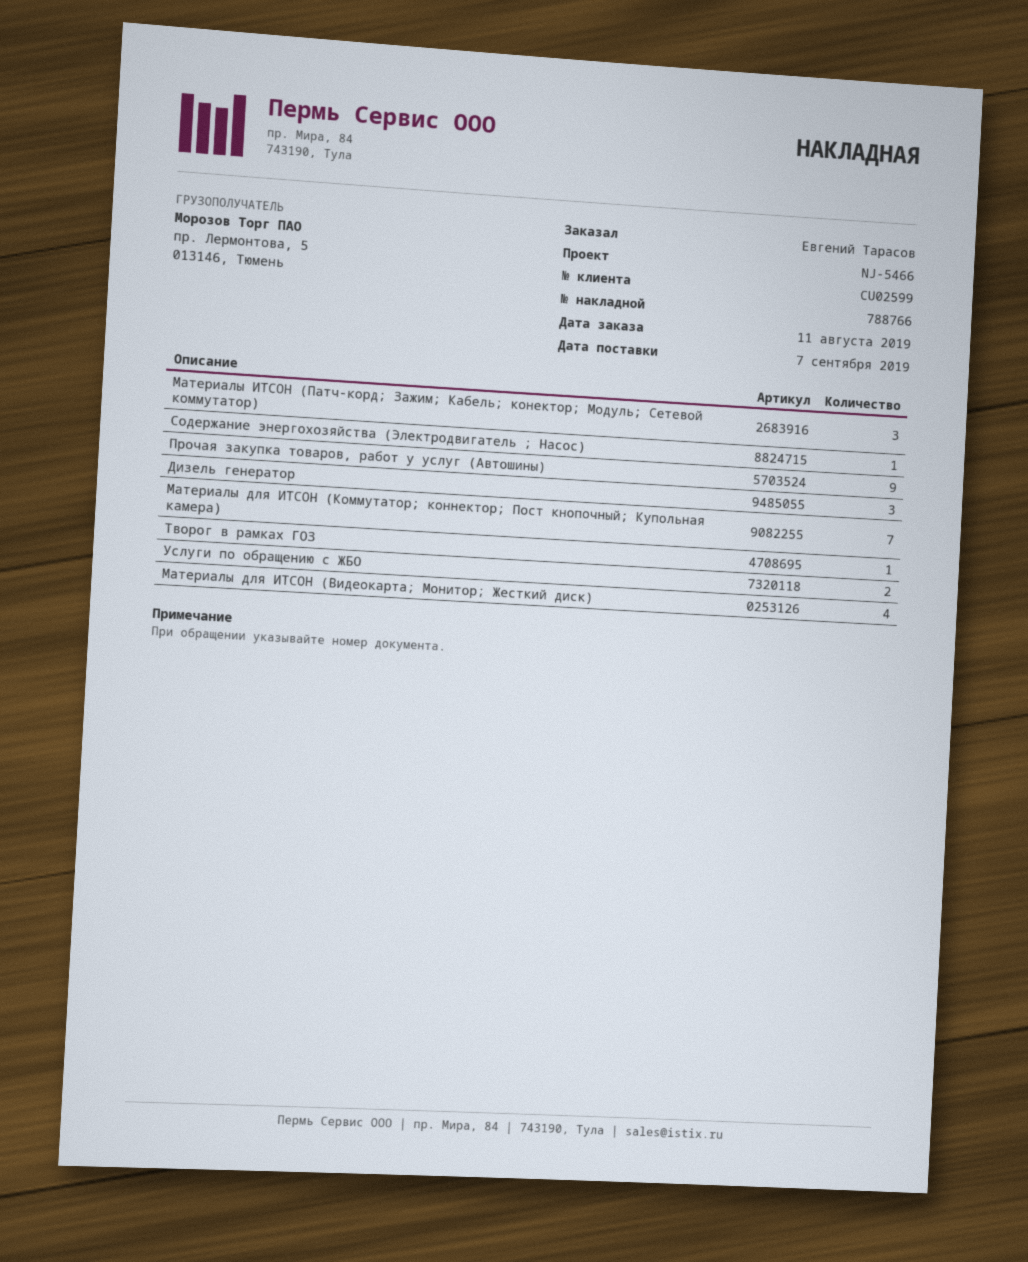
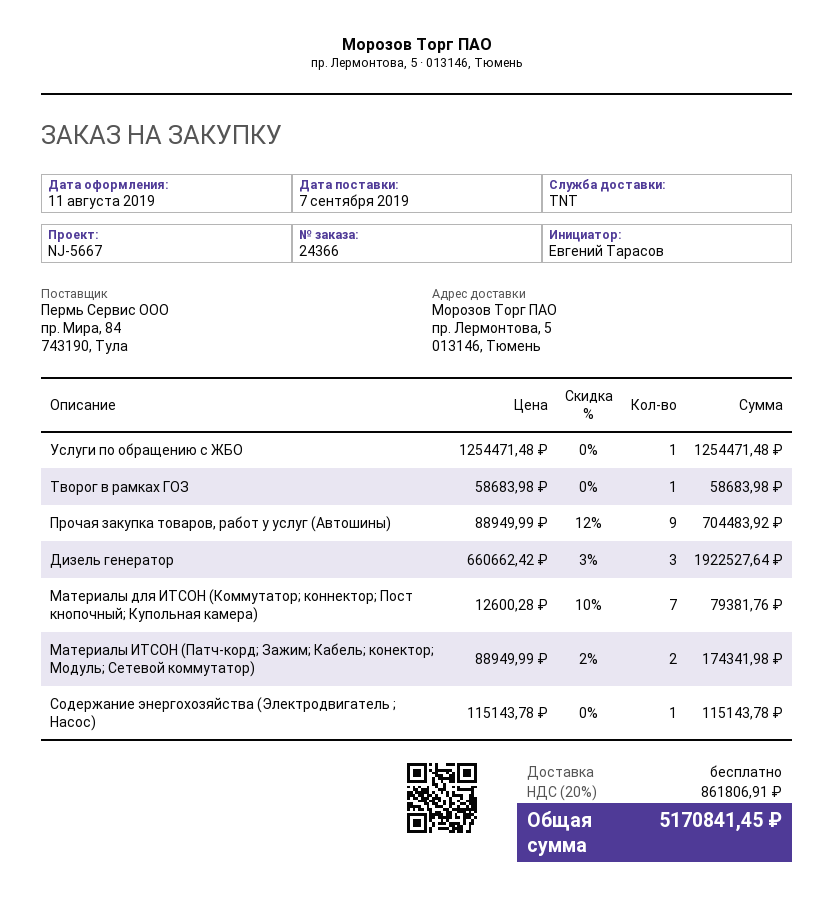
reference: NJ-5466 -> NJ-5667
Материалы ИТСОН (Патч-корд; Зажим; Кабель; конектор; Модуль; Сетевой коммутатор): 3 -> 2
Услуги по обращению с ЖБО: 2 -> 1
Материалы для ИТСОН (Видеокарта; Монитор; Жесткий диск): 4 -> none

